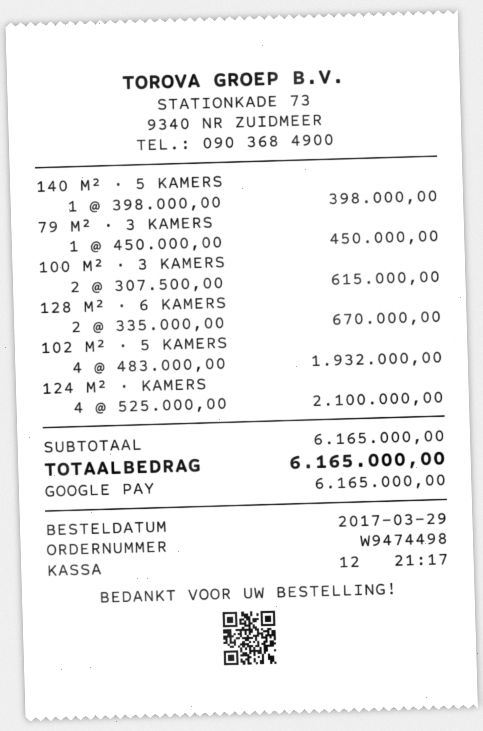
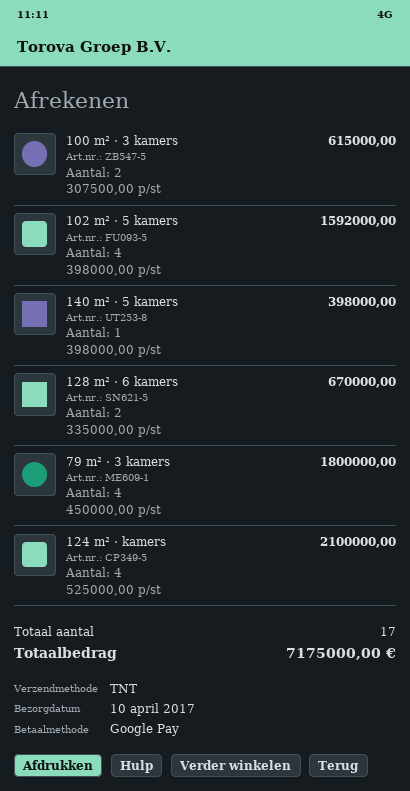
79 M² · 3 KAMERS: 1 x 450000.00 = 450000.00 -> 4 x 450000.00 = 1800000.00
102 M² · 5 KAMERS: 4 x 483000.00 = 1932000.00 -> 4 x 398000.00 = 1592000.00
total: 6165000.00 -> 7175000.00

